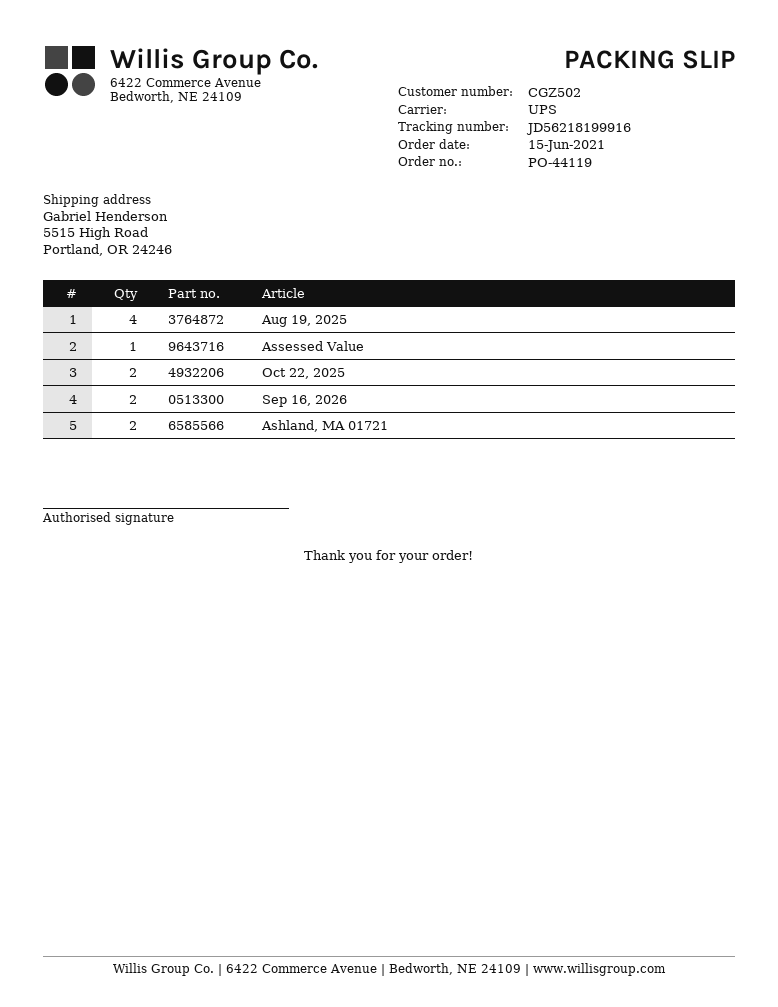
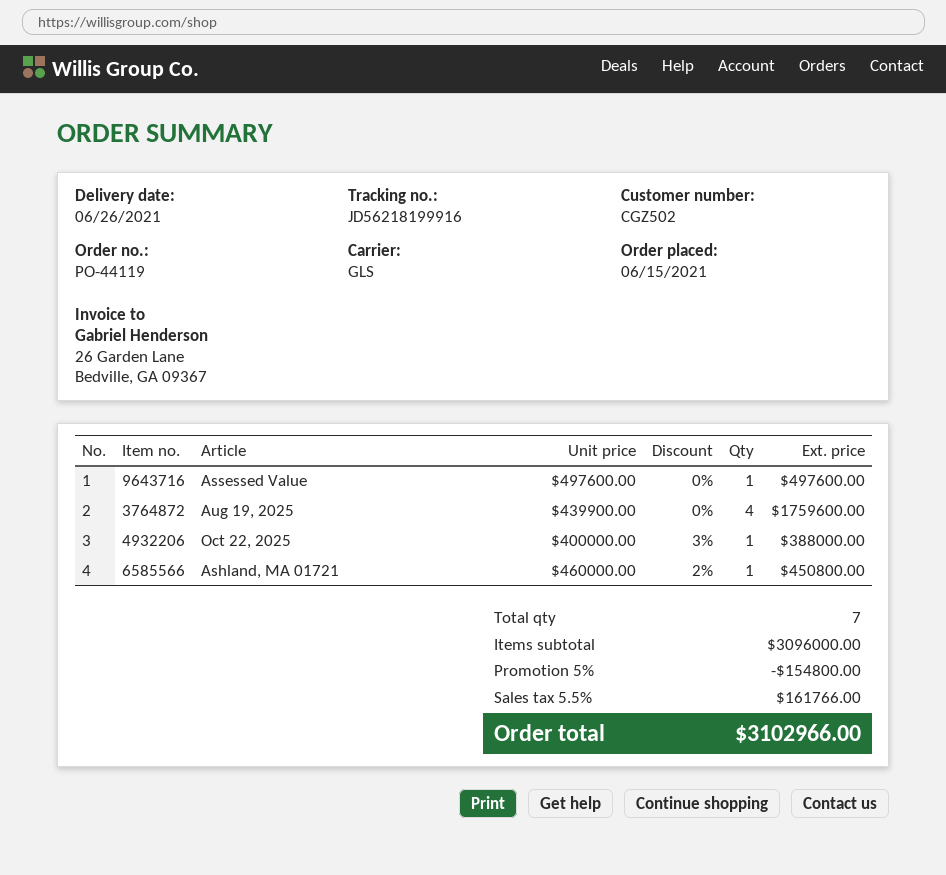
shipping method: UPS -> GLS
Oct 22, 2025: 2 -> 1
Sep 16, 2026: 2 -> none
Ashland, MA 01721: 2 -> 1

